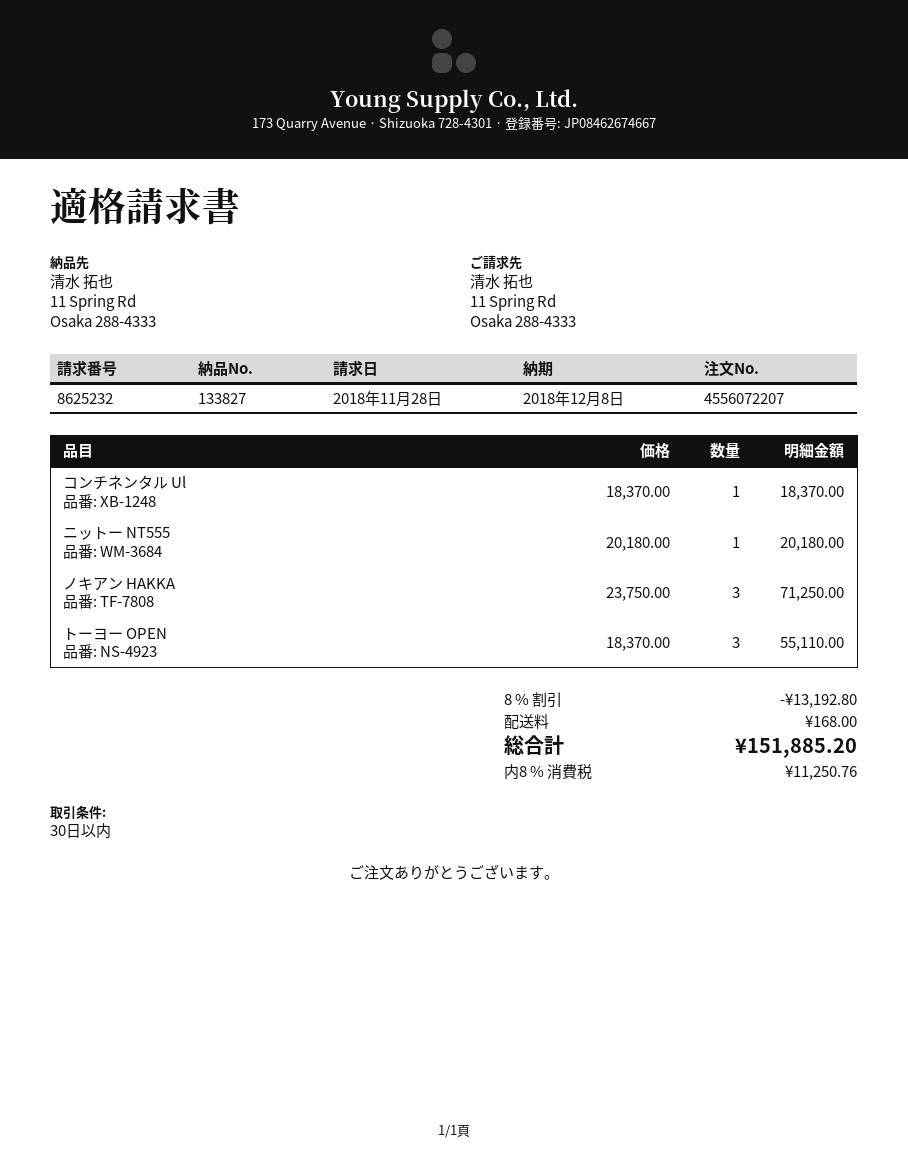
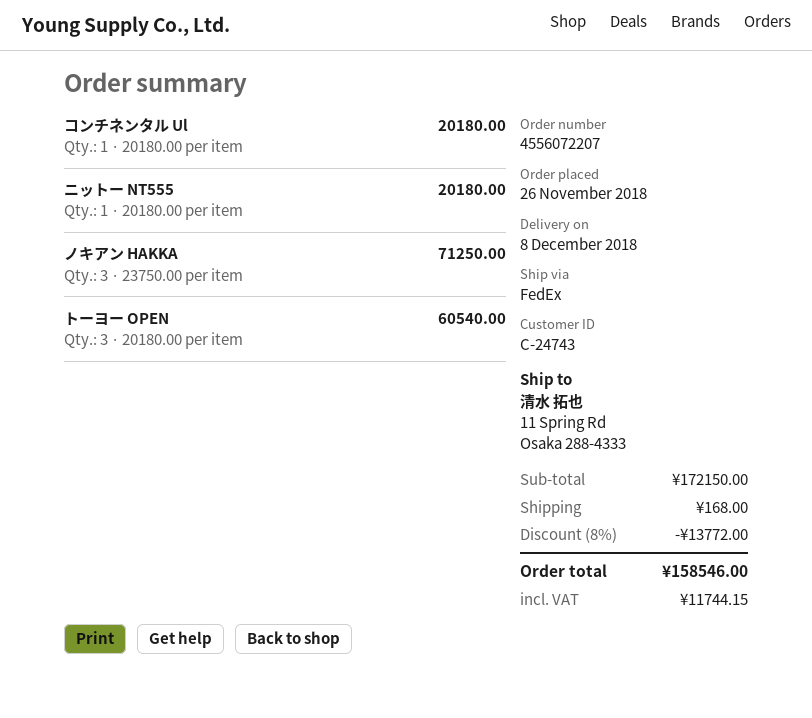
コンチネンタル Ul: 1 x 18370.00 = 18370.00 -> 1 x 20180.00 = 20180.00
トーヨー OPEN: 3 x 18370.00 = 55110.00 -> 3 x 20180.00 = 60540.00
discount: 8% = 13192.80 -> 8% = 13772.00
tax: 11250.76 -> 11744.15
total: 151885.20 -> 158546.00

